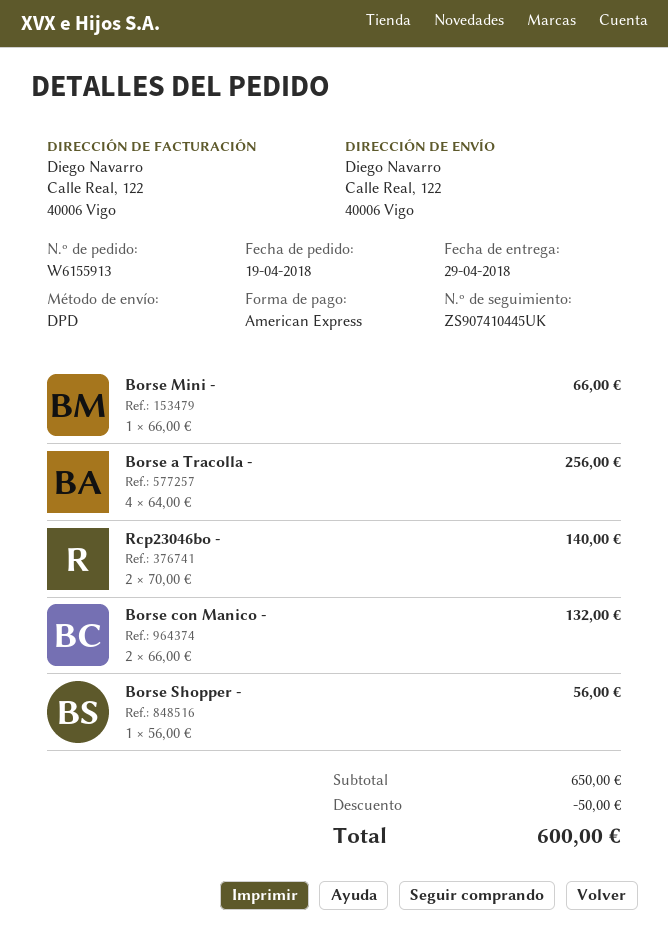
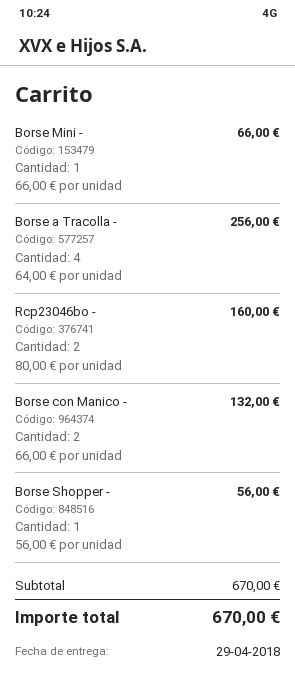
Rcp23046bo -: 2 x 70.00 = 140.00 -> 2 x 80.00 = 160.00
subtotal: 650.00 -> 670.00
discount: 50.00 -> none
total: 600.00 -> 670.00

